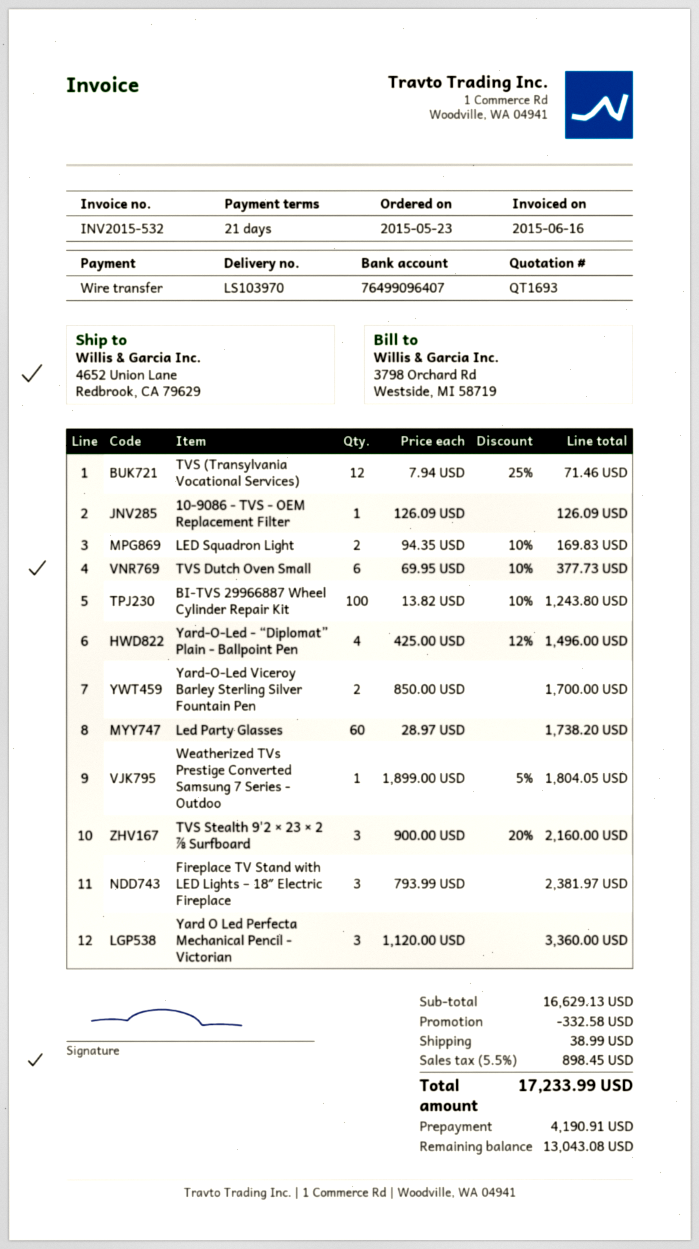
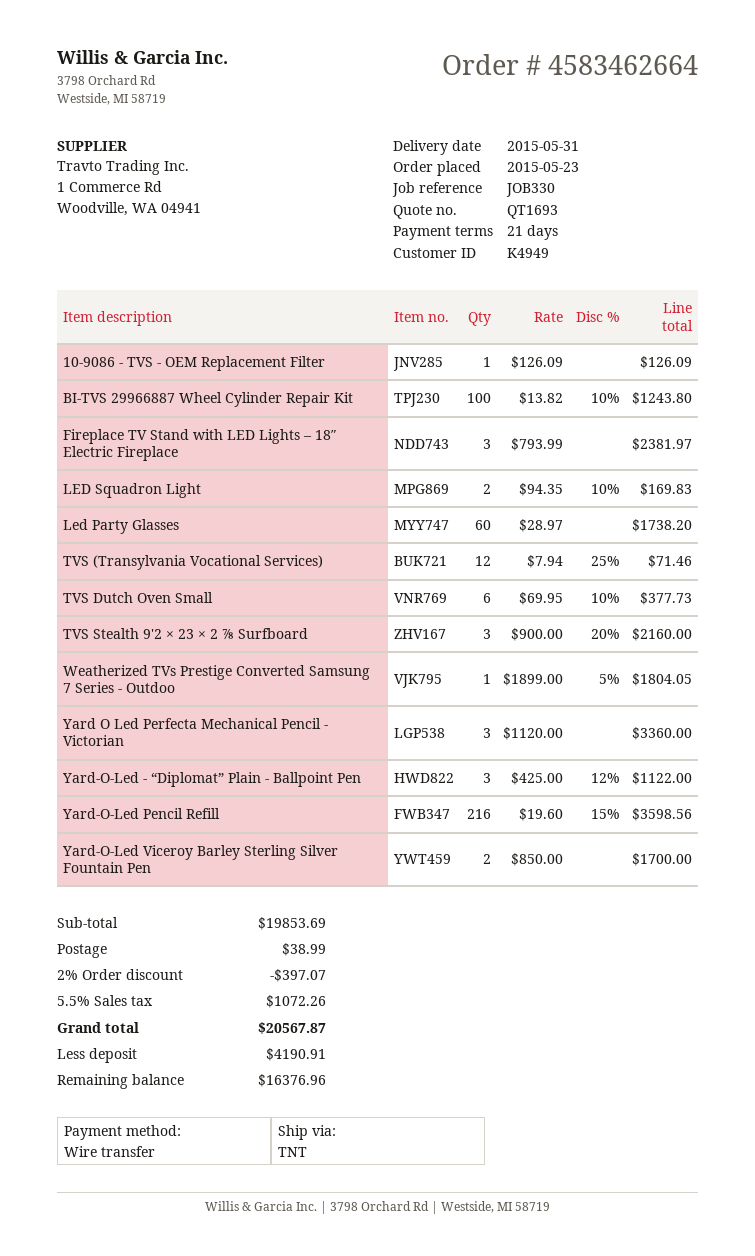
Yard-O-Led - “Diplomat” Plain - Ballpoint Pen: 4 x 425.00 - 12% = 1496.00 -> 3 x 425.00 - 12% = 1122.00
Yard-O-Led Pencil Refill: none -> 216 x 19.60 - 15% = 3598.56
subtotal: 16629.13 -> 19853.69
discount: 332.58 -> 397.07
tax: 5.5% = 898.45 -> 5.5% = 1072.26
total: 17233.99 -> 20567.87
balance: 13043.08 -> 16376.96

